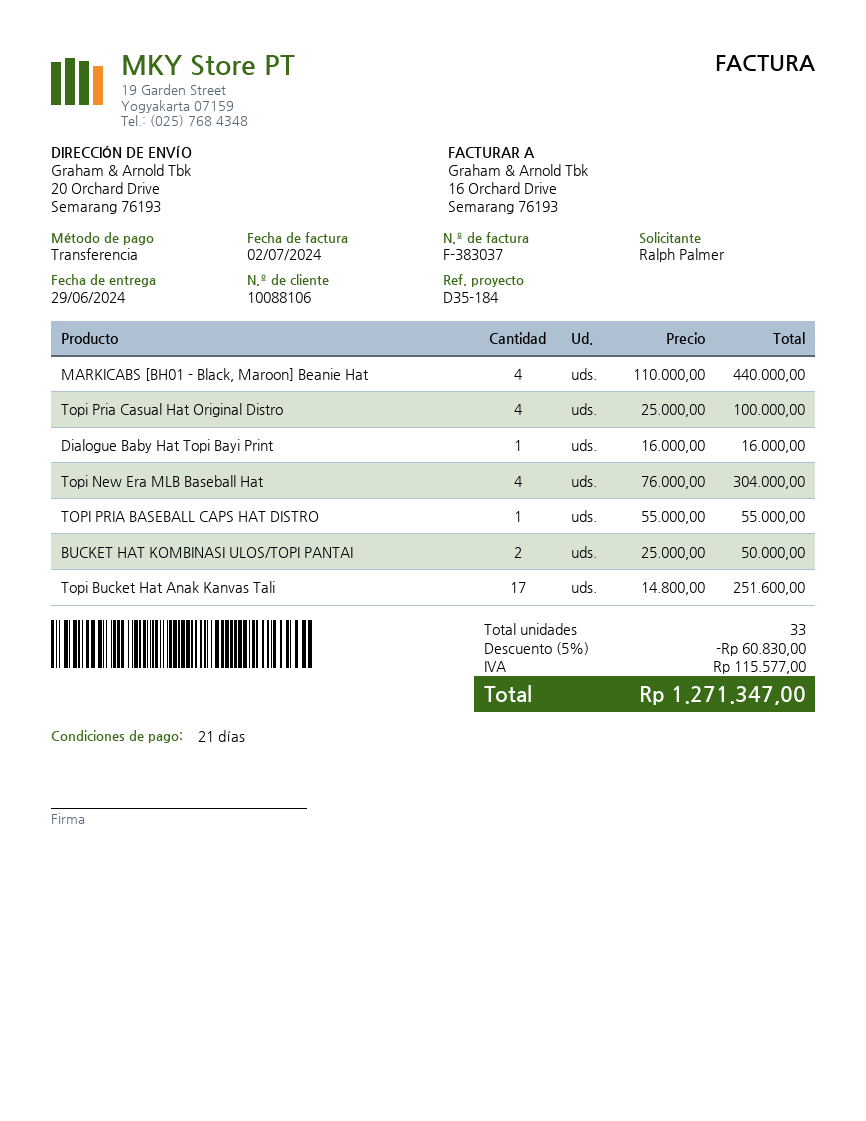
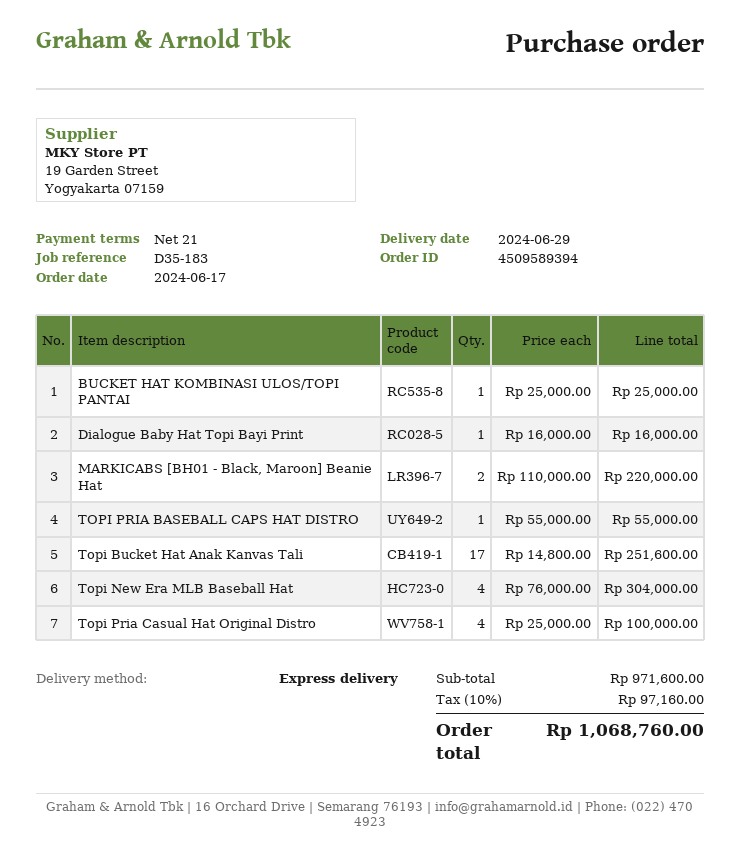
reference: D35-184 -> D35-183
MARKICABS [BH01 - Black, Maroon] Beanie Hat: 4 x 110000.00 = 440000.00 -> 2 x 110000.00 = 220000.00
BUCKET HAT KOMBINASI ULOS/TOPI PANTAI: 2 x 25000.00 = 50000.00 -> 1 x 25000.00 = 25000.00
discount: 5% = 60830.00 -> none
tax: 115577.00 -> 97160.00
total: 1271347.00 -> 1068760.00

